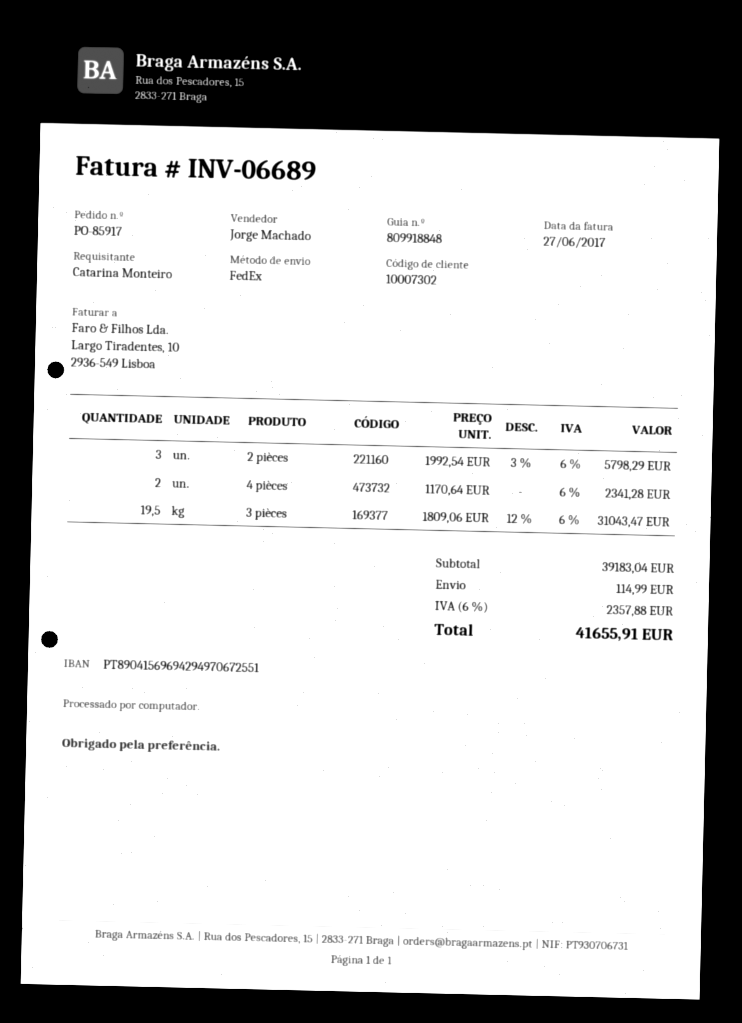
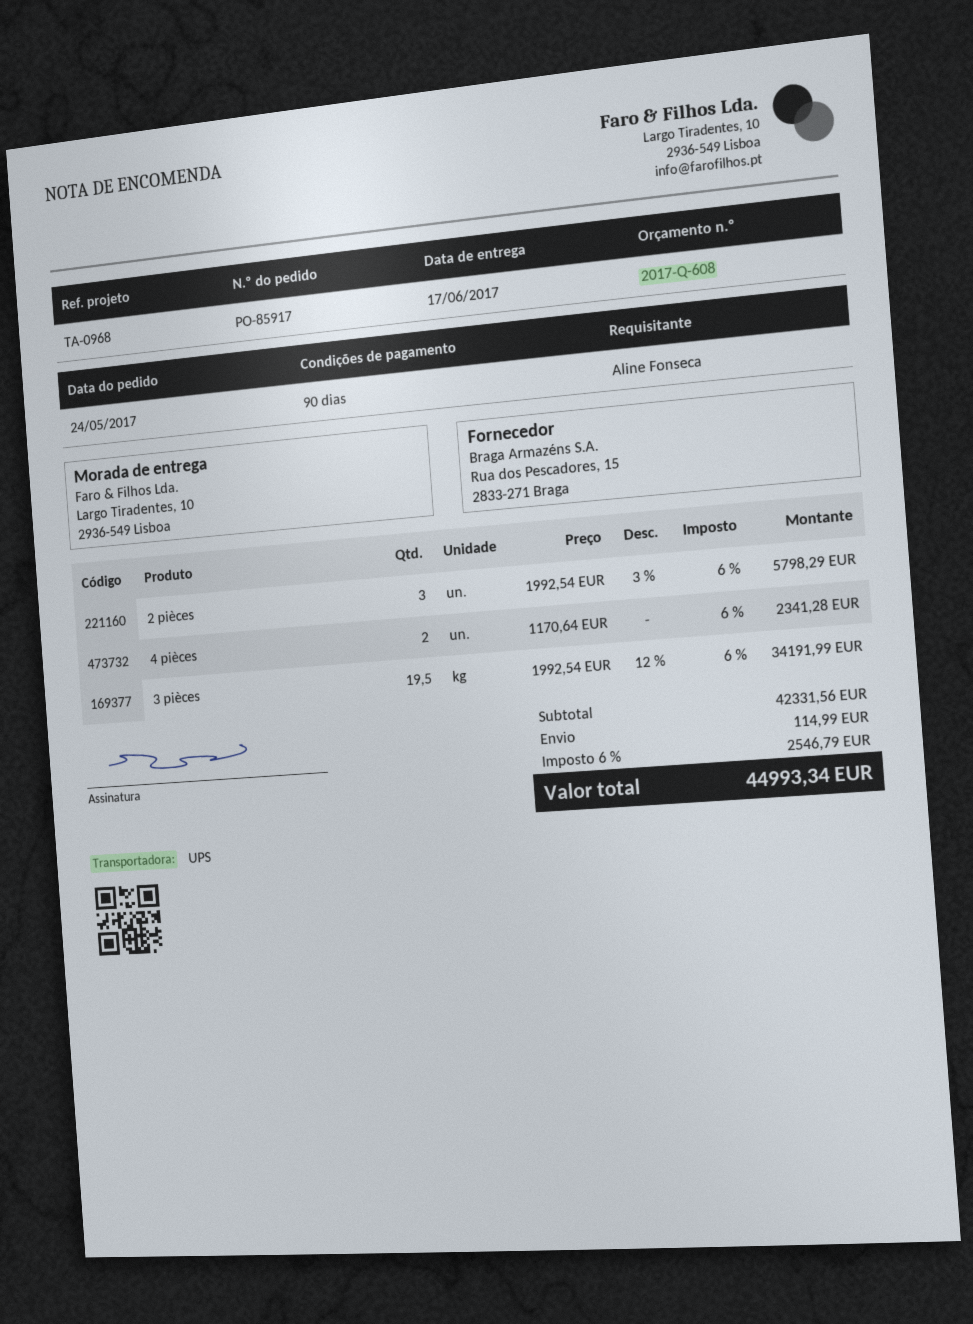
ordered by: Catarina Monteiro -> Aline Fonseca
shipping method: FedEx -> UPS
3 pièces: 19.5 x 1809.06 - 12% = 31043.47 -> 19.5 x 1992.54 - 12% = 34191.99
subtotal: 39183.04 -> 42331.56
tax: 6% = 2357.88 -> 6% = 2546.79
total: 41655.91 -> 44993.34

